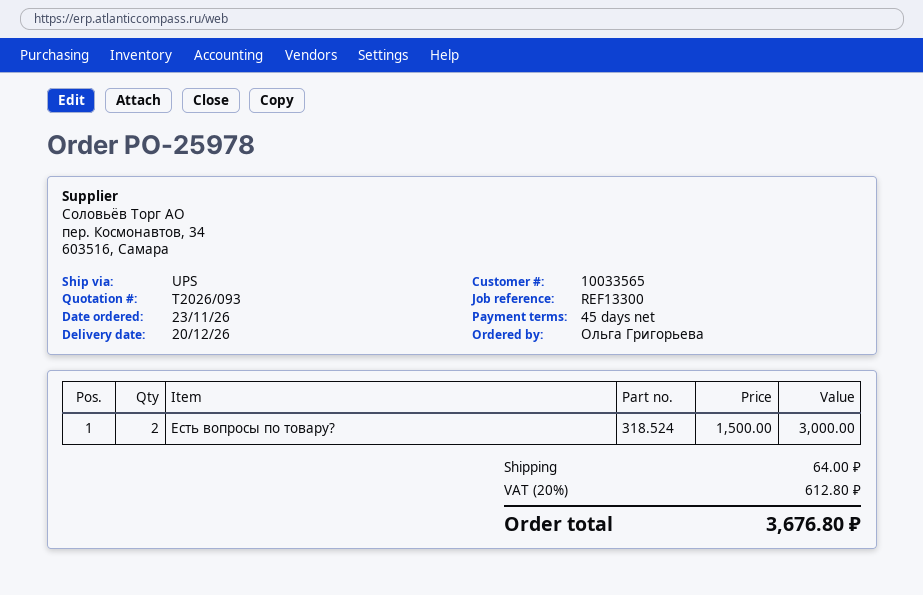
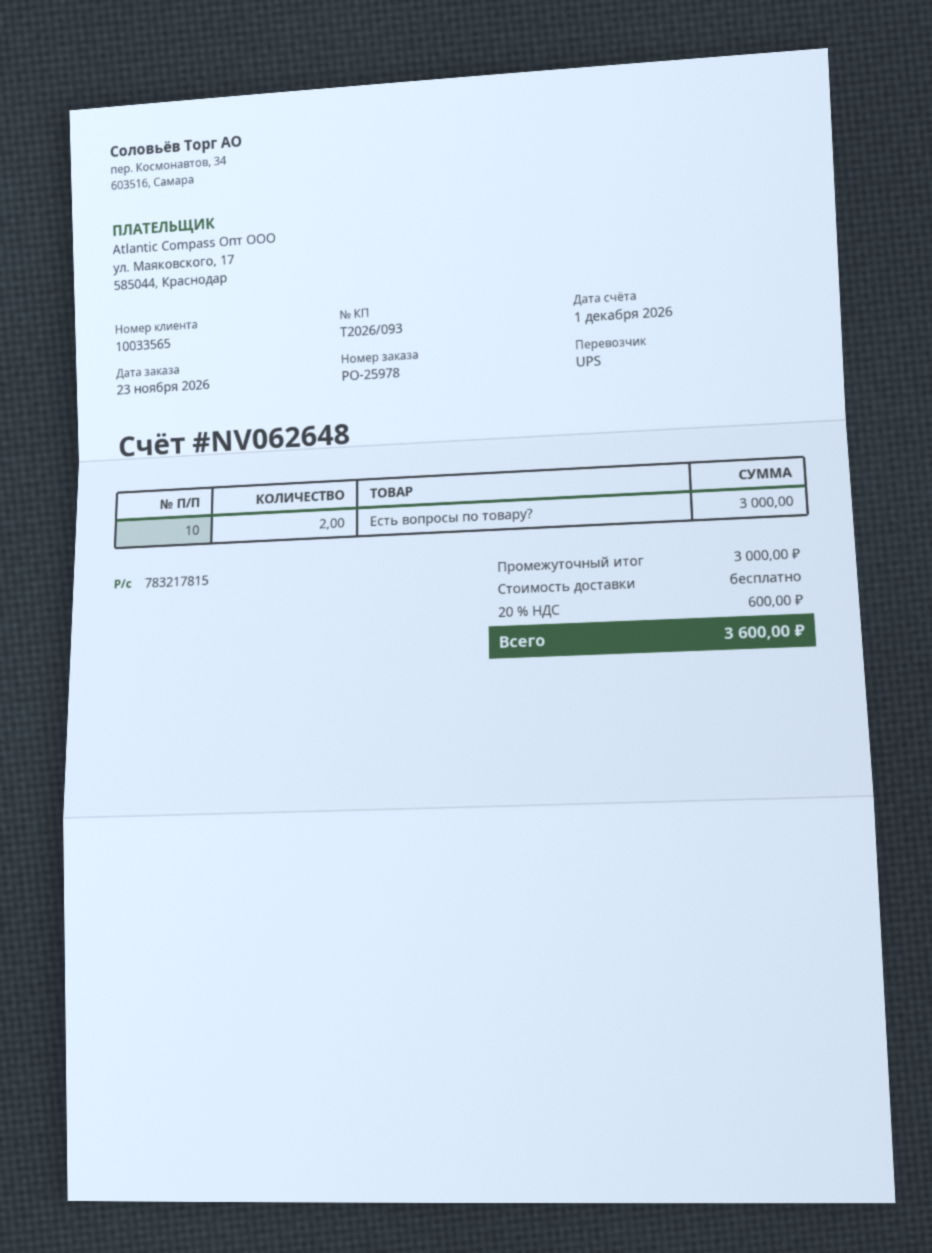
shipping: 64.00 -> 0.00
tax: 20% = 612.80 -> 20% = 600.00
total: 3676.80 -> 3600.00

